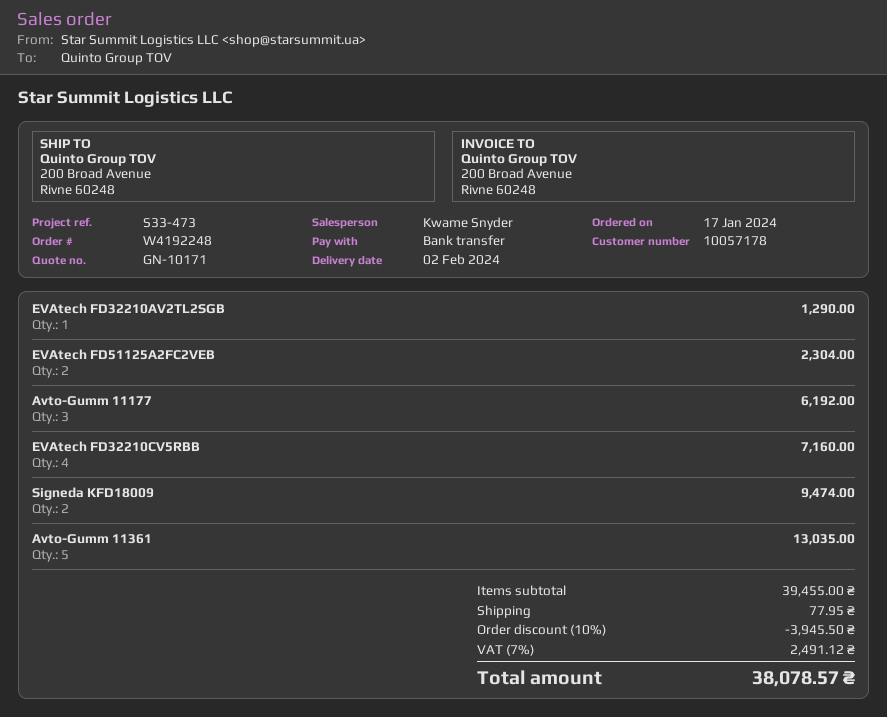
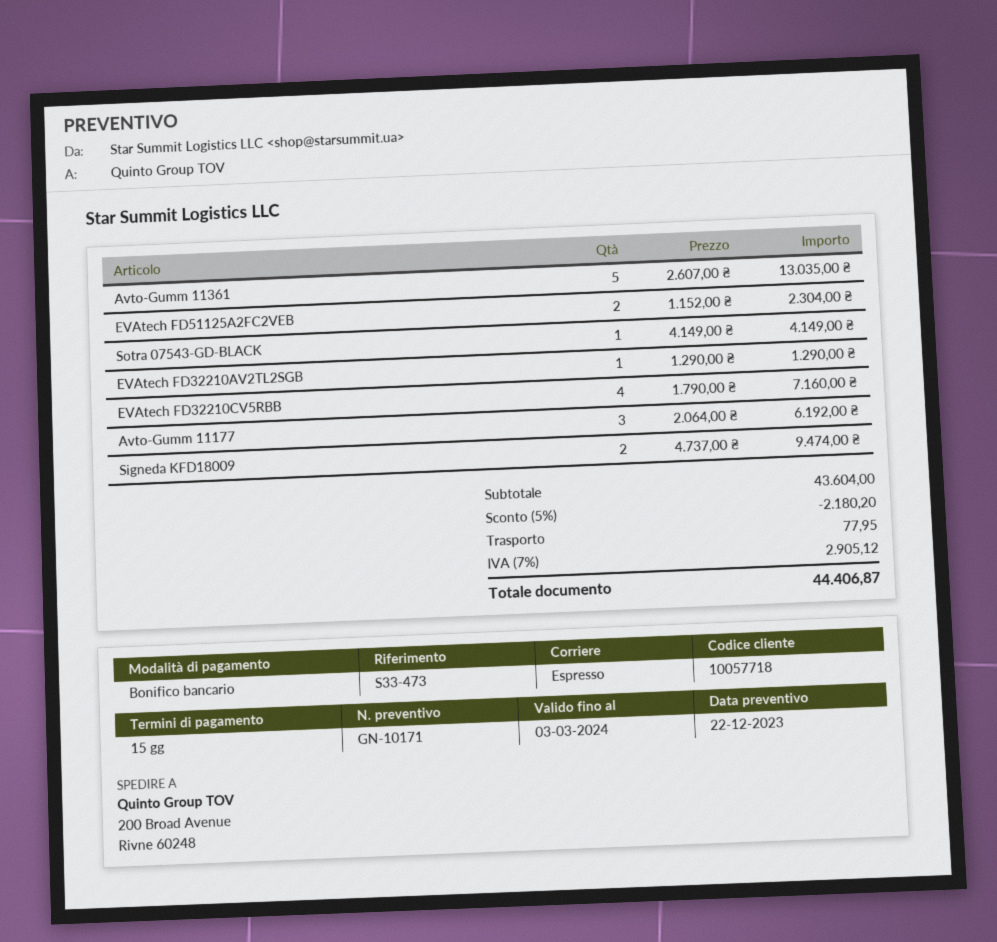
customer number: 10057178 -> 10057718
Sotra 07543-GD-BLACK: none -> 1 for 4149.00
subtotal: 39455.00 -> 43604.00
discount: 10% = 3945.50 -> 5% = 2180.20
tax: 7% = 2491.12 -> 7% = 2905.12
total: 38078.57 -> 44406.87

